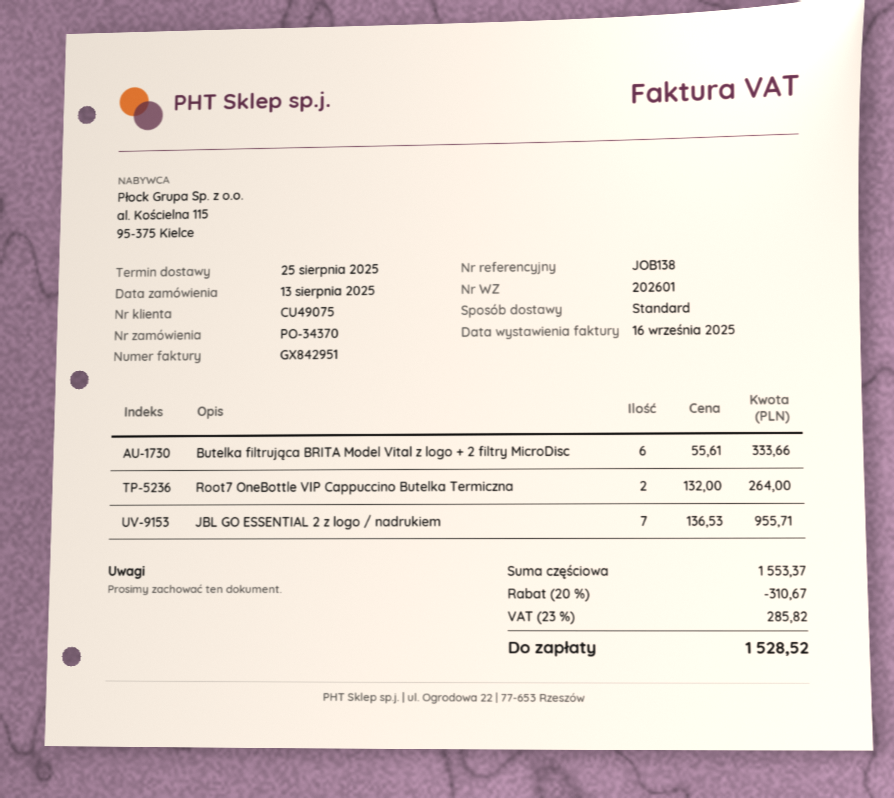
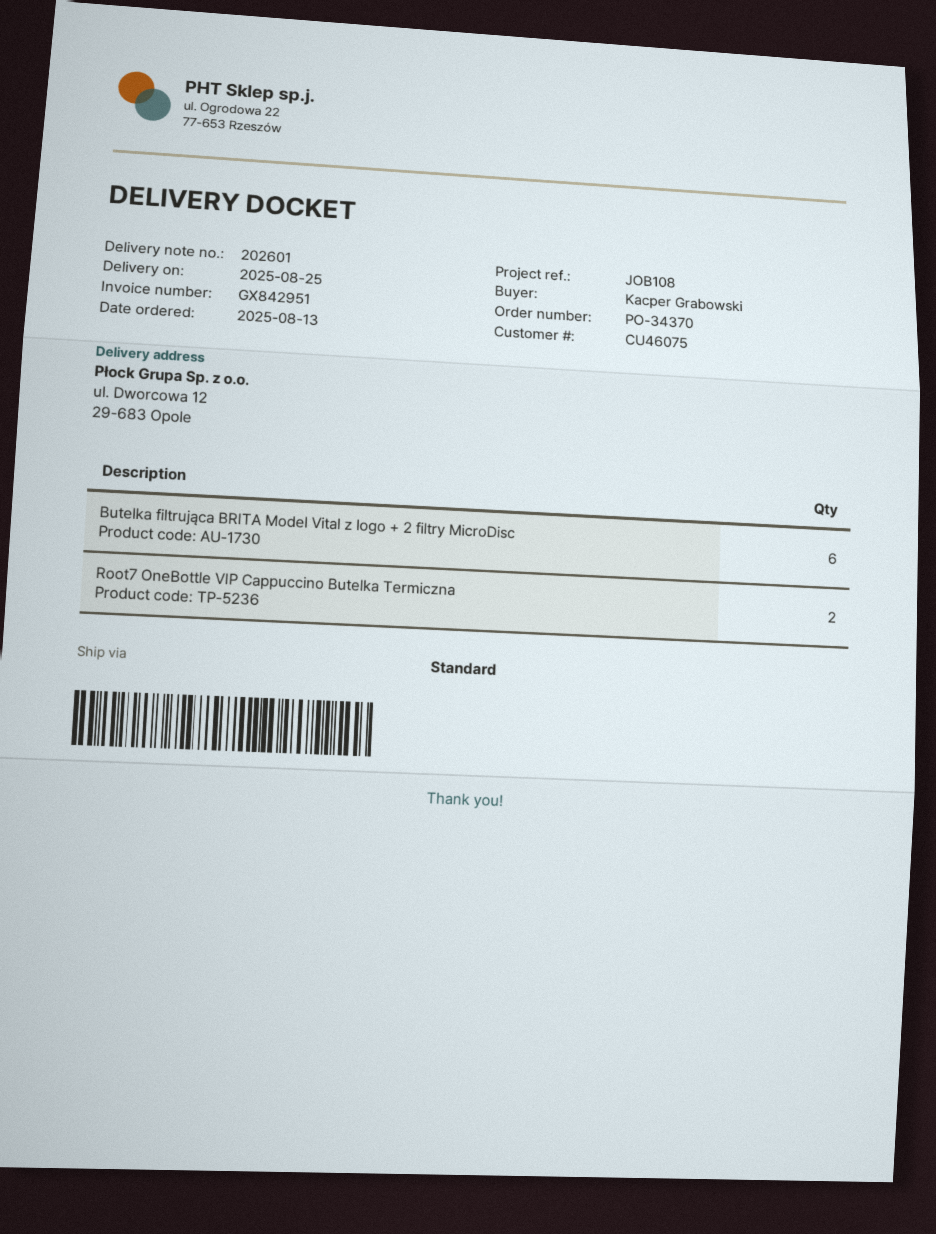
customer number: CU49075 -> CU46075
reference: JOB138 -> JOB108
JBL GO ESSENTIAL 2 z logo / nadrukiem: 7 -> none

